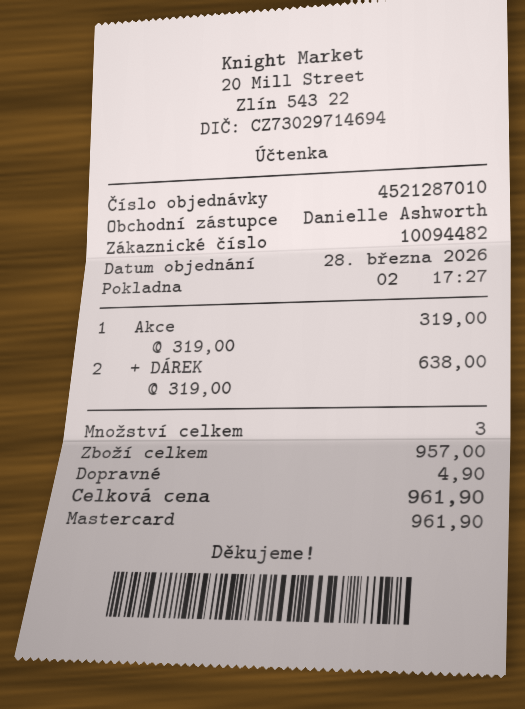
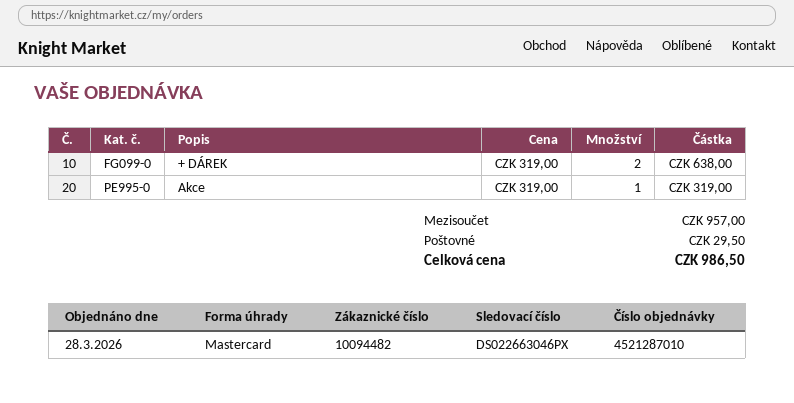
shipping: 4.90 -> 29.50
total: 961.90 -> 986.50

